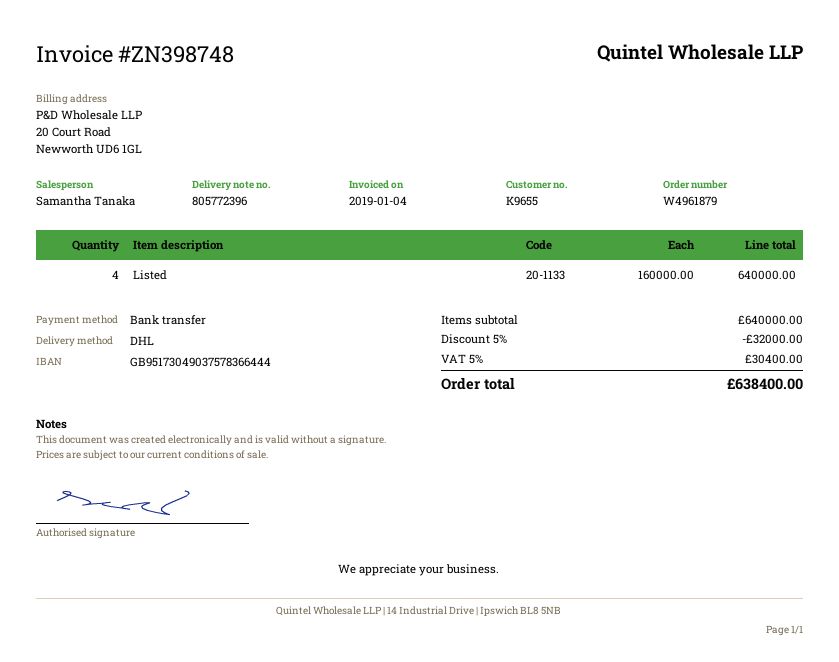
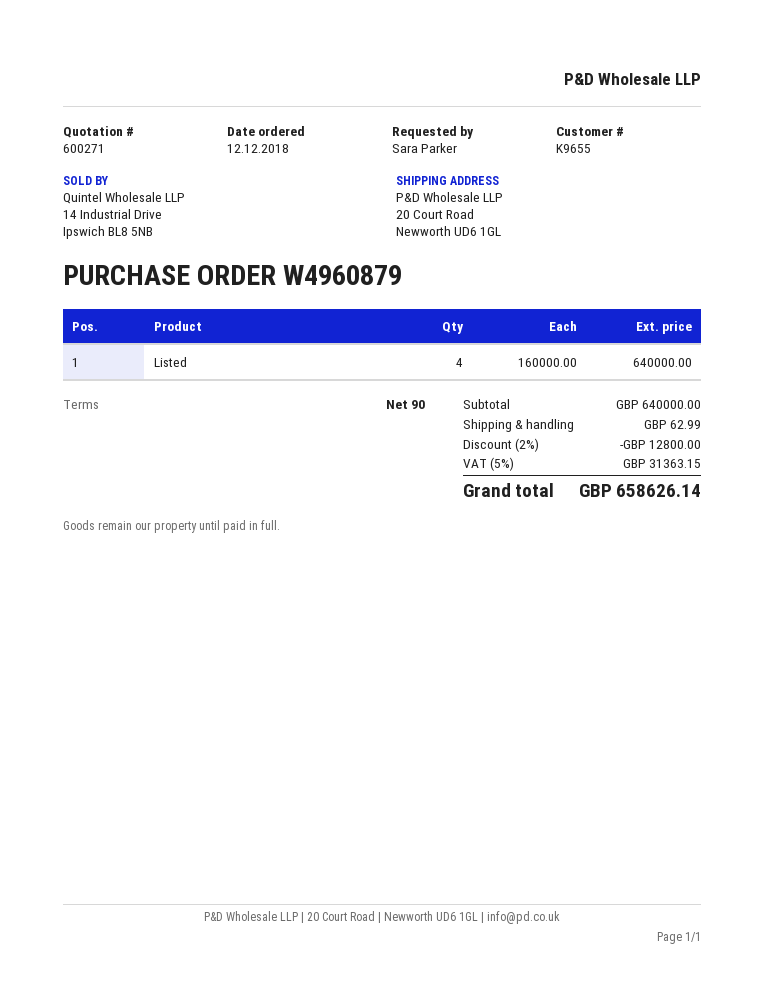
order number: W4961879 -> W4960879
discount: 5% = 32000.00 -> 2% = 12800.00
shipping: none -> 62.99
tax: 5% = 30400.00 -> 5% = 31363.15
total: 638400.00 -> 658626.14

